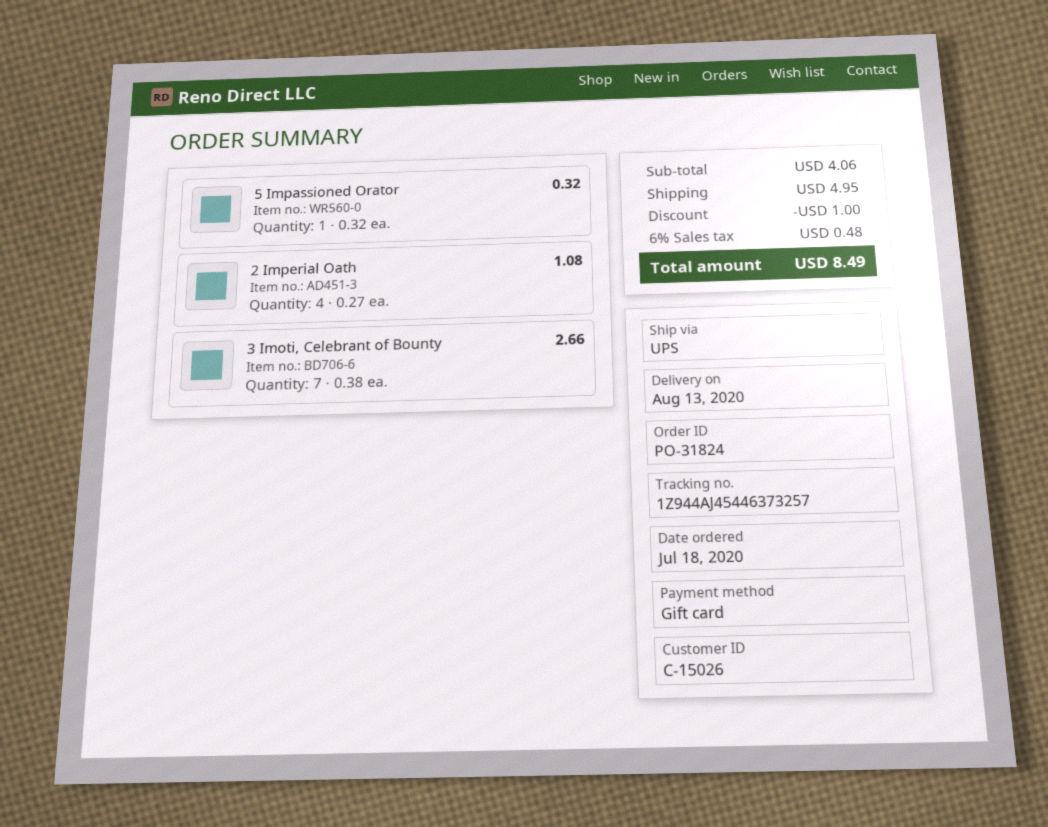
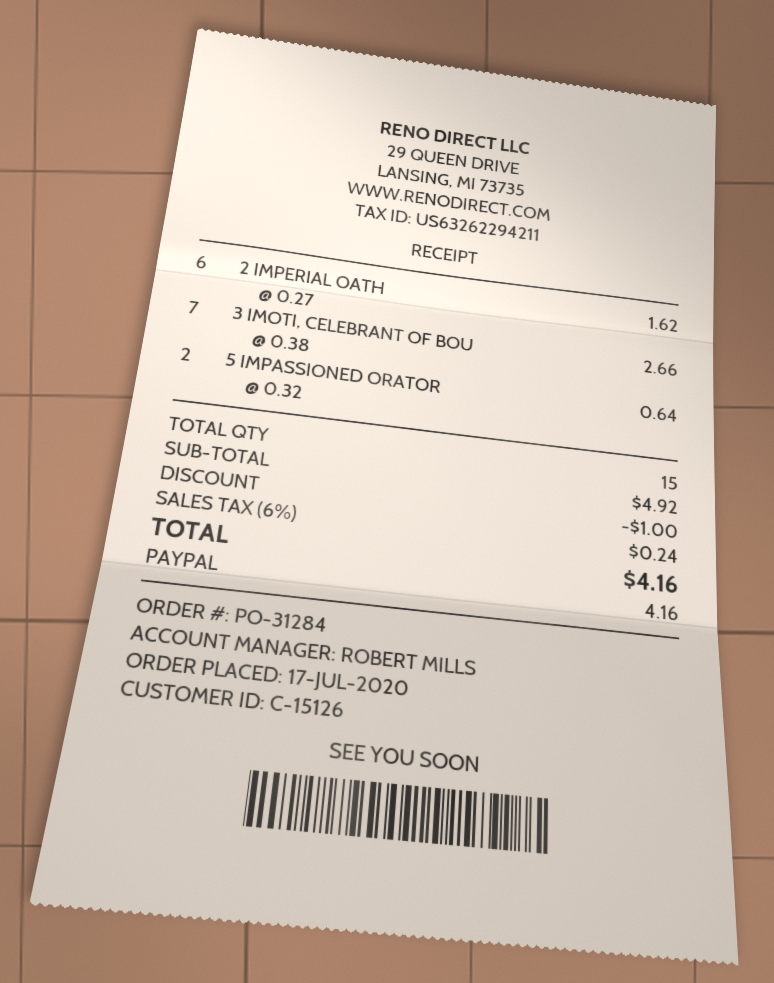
order number: PO-31824 -> PO-31284
order date: 2020-07-18 -> 2020-07-17
customer number: C-15026 -> C-15126
payment method: gift card -> PayPal
5 Impassioned Orator: 1 x 0.32 = 0.32 -> 2 x 0.32 = 0.64
2 Imperial Oath: 4 x 0.27 = 1.08 -> 6 x 0.27 = 1.62
subtotal: 4.06 -> 4.92
shipping: 4.95 -> none
tax: 6% = 0.48 -> 6% = 0.24
total: 8.49 -> 4.16

